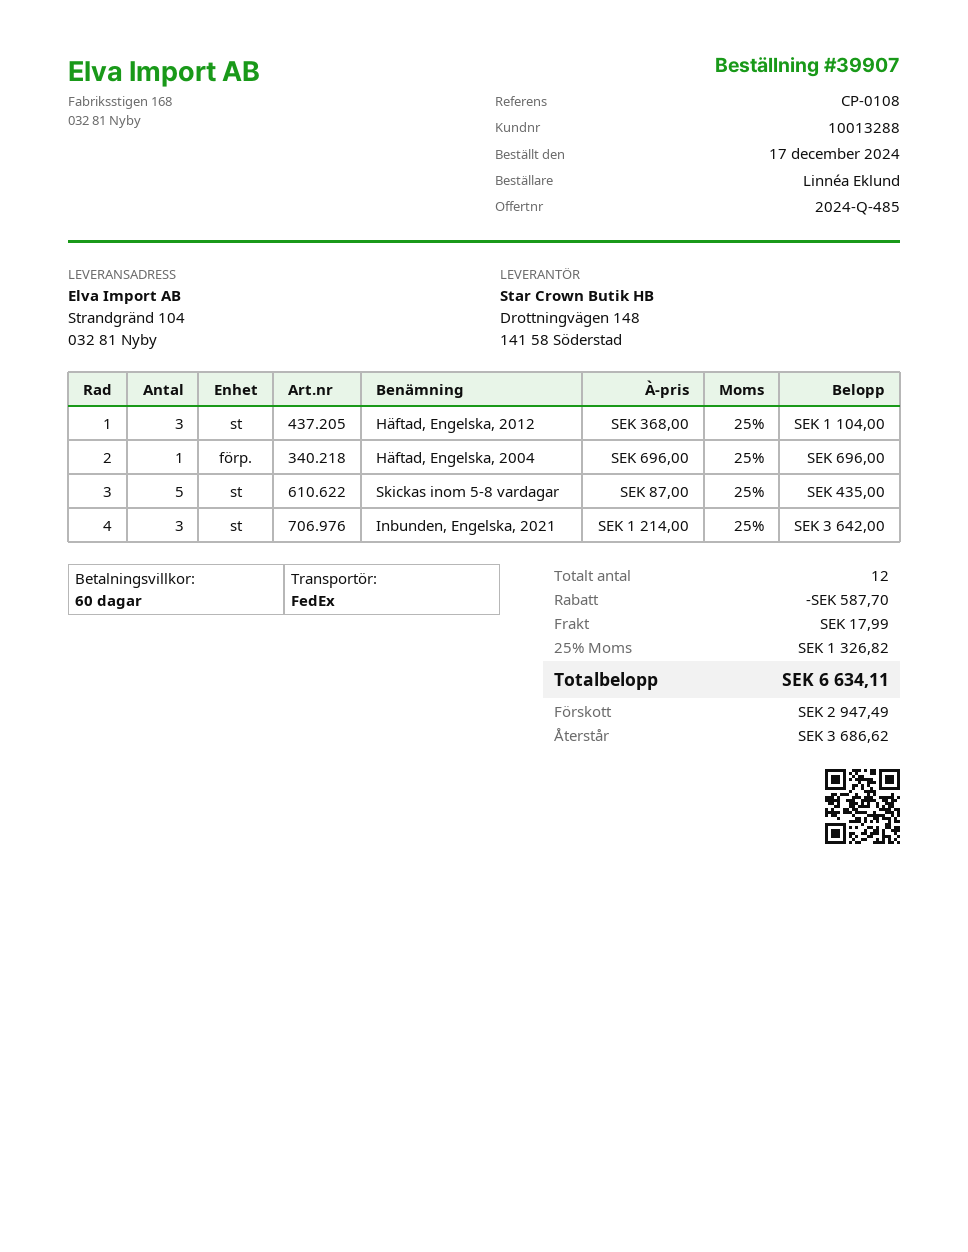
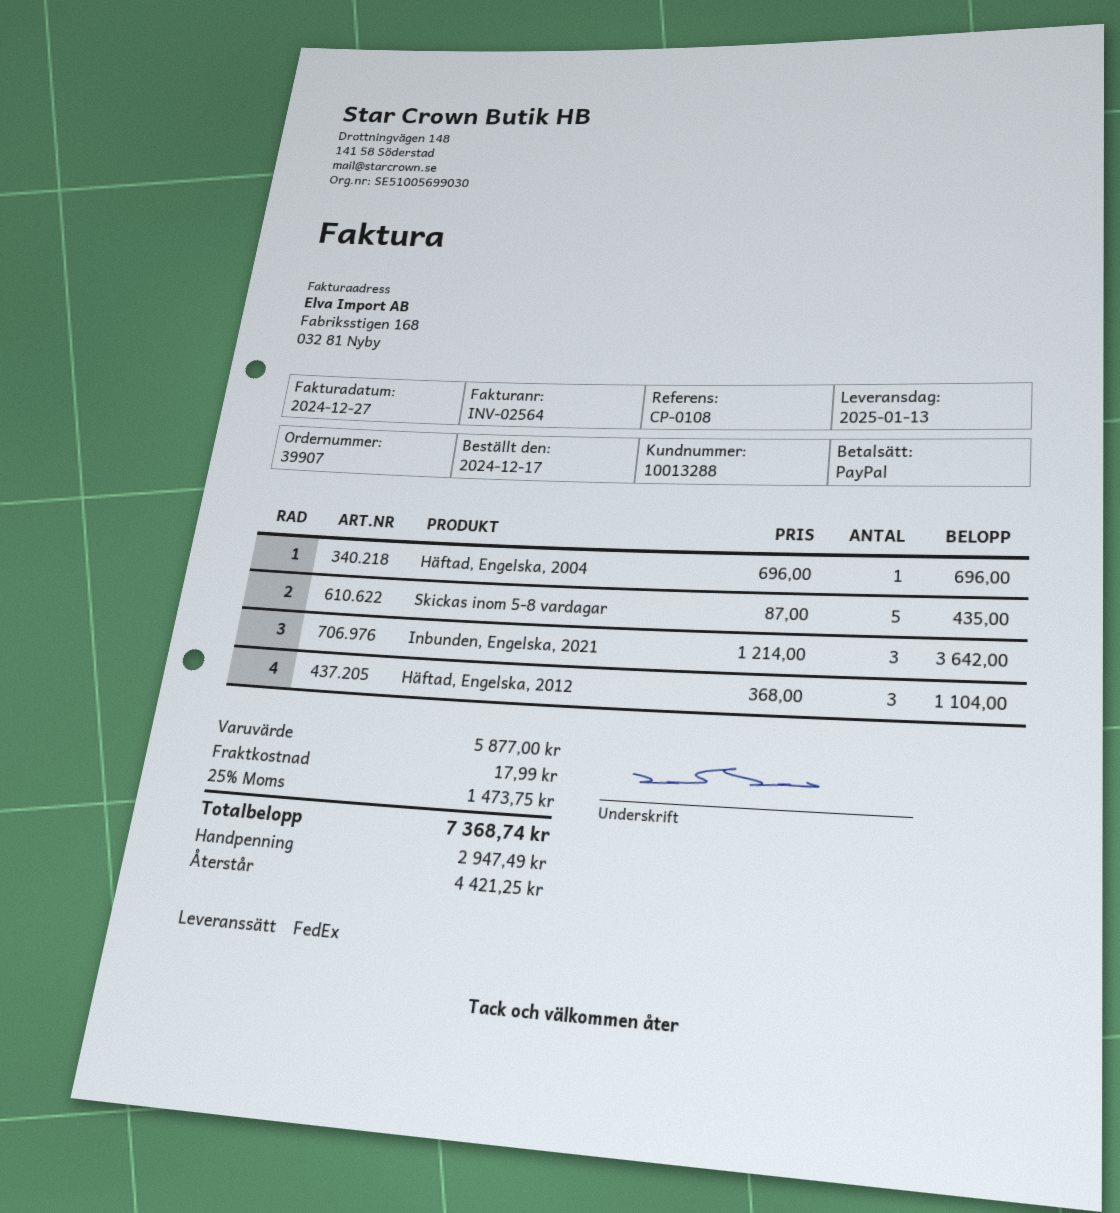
discount: 587.70 -> none
tax: 25% = 1326.82 -> 25% = 1473.75
total: 6634.11 -> 7368.74
balance: 3686.62 -> 4421.25

